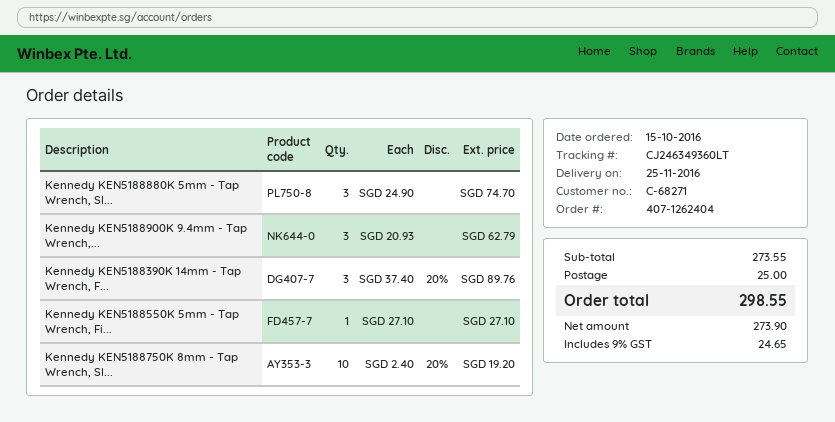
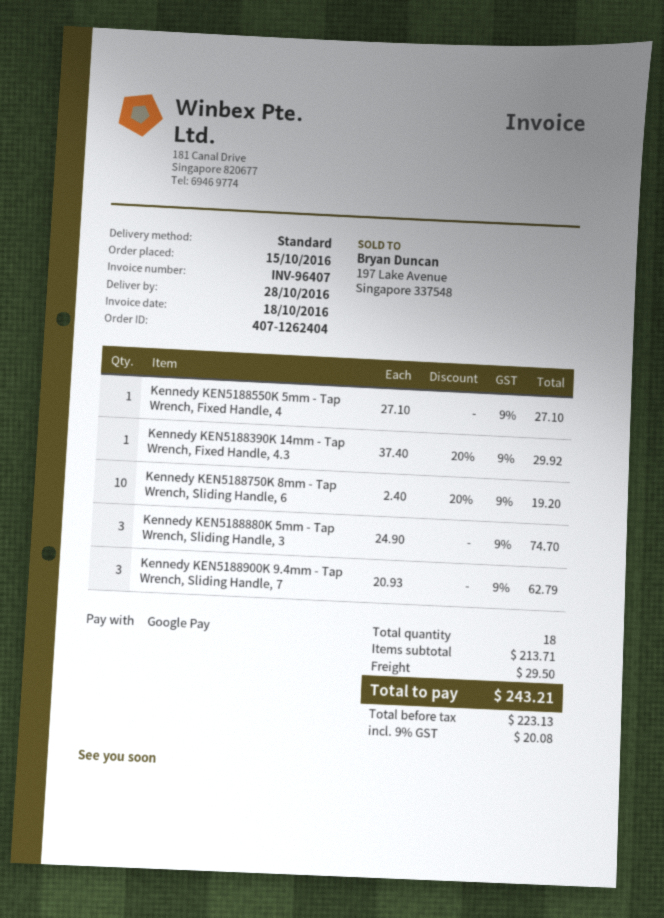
delivery date: 2016-11-25 -> 2016-10-28
Kennedy KEN5188390K 14mm - Tap Wrench, F...: 3 x 37.40 - 20% = 89.76 -> 1 x 37.40 - 20% = 29.92
subtotal: 273.55 -> 213.71
shipping: 25.00 -> 29.50
net: 273.90 -> 223.13
tax: 9% = 24.65 -> 9% = 20.08
total: 298.55 -> 243.21

